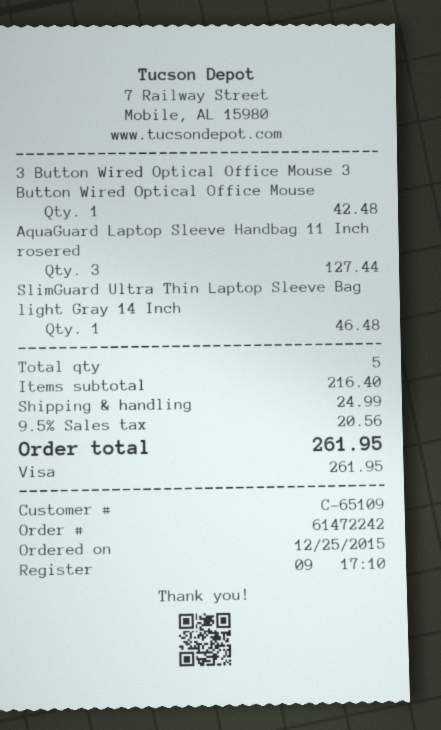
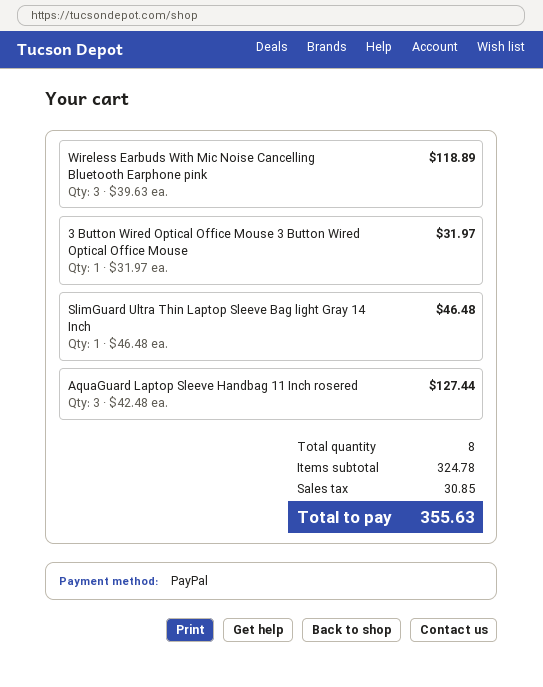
payment method: Visa -> PayPal
3 Button Wired Optical Office Mouse 3 Button Wired Optical Office Mouse: 1 for 42.48 -> 1 for 31.97
Wireless Earbuds With Mic Noise Cancelling Bluetooth Earphone pink: none -> 3 for 118.89
total quantity: 5 -> 8
subtotal: 216.40 -> 324.78
shipping: 24.99 -> none
tax: 20.56 -> 30.85
total: 261.95 -> 355.63

